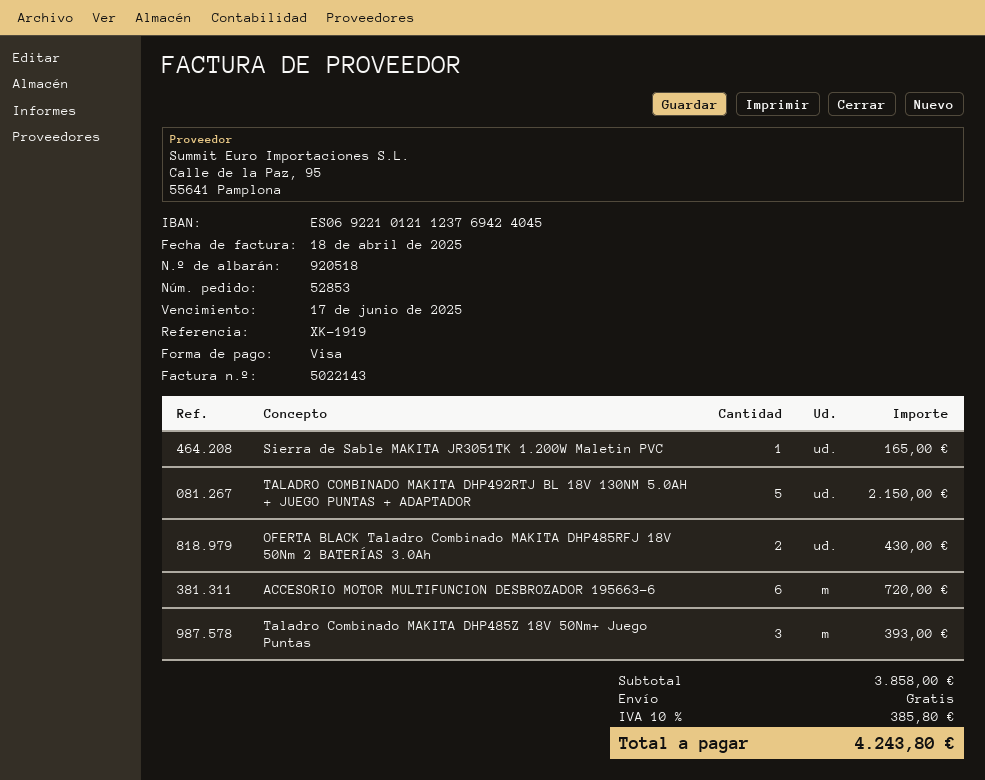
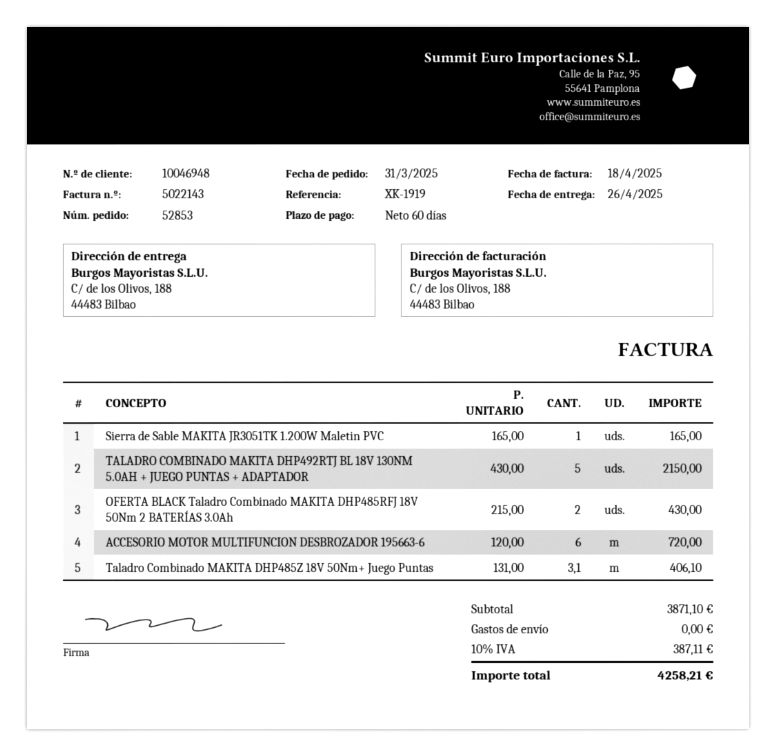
Taladro Combinado MAKITA DHP485Z 18V 50Nm+ Juego Puntas: 3 for 393.00 -> 3.1 for 406.10
subtotal: 3858.00 -> 3871.10
tax: 10% = 385.80 -> 10% = 387.11
total: 4243.80 -> 4258.21

